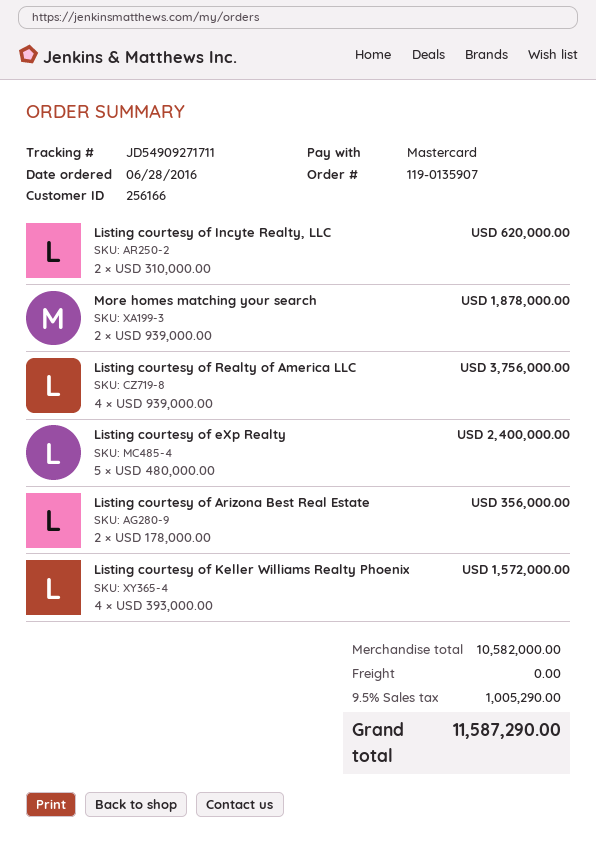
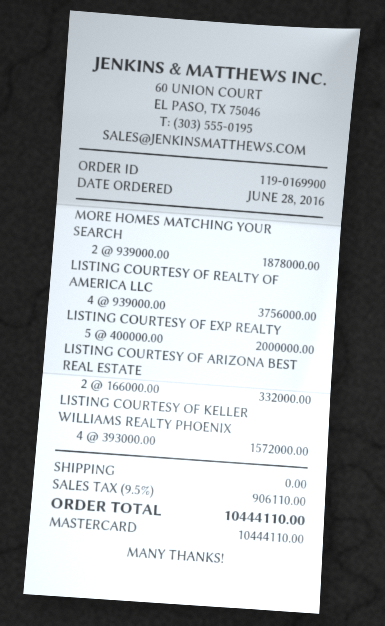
order number: 119-0135907 -> 119-0169900
Listing courtesy of Incyte Realty, LLC: 2 x 310000.00 = 620000.00 -> none
Listing courtesy of eXp Realty: 5 x 480000.00 = 2400000.00 -> 5 x 400000.00 = 2000000.00
Listing courtesy of Arizona Best Real Estate: 2 x 178000.00 = 356000.00 -> 2 x 166000.00 = 332000.00
tax: 9.5% = 1005290.00 -> 9.5% = 906110.00
total: 11587290.00 -> 10444110.00

